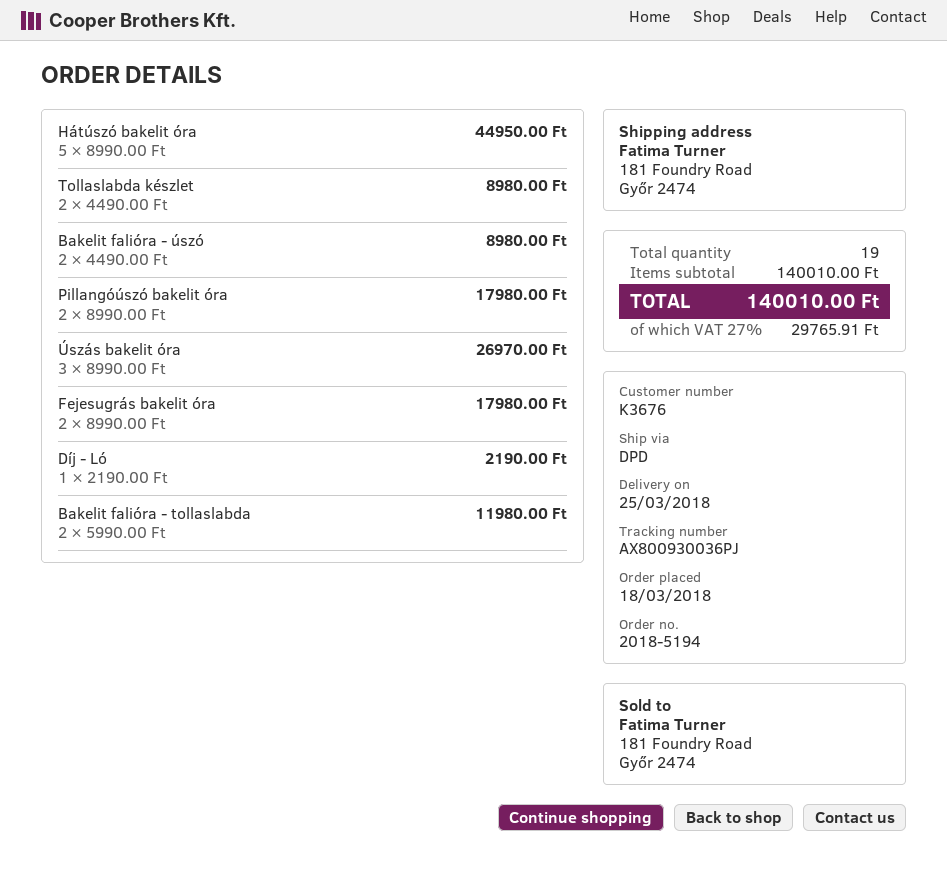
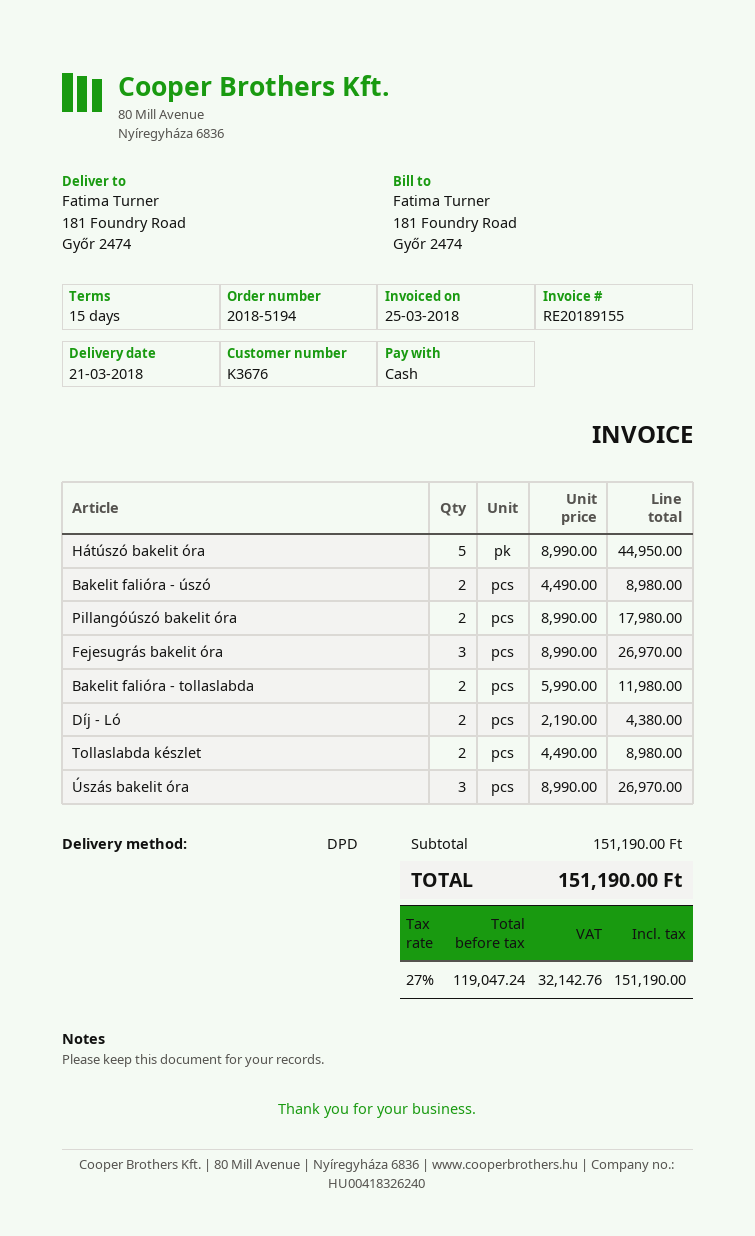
delivery date: 2018-03-25 -> 2018-03-21
Fejesugrás bakelit óra: 2 x 8990.00 = 17980.00 -> 3 x 8990.00 = 26970.00
Díj - Ló: 1 x 2190.00 = 2190.00 -> 2 x 2190.00 = 4380.00
subtotal: 140010.00 -> 151190.00
tax: 27% = 29765.91 -> 27% = 32142.76
total: 140010.00 -> 151190.00

